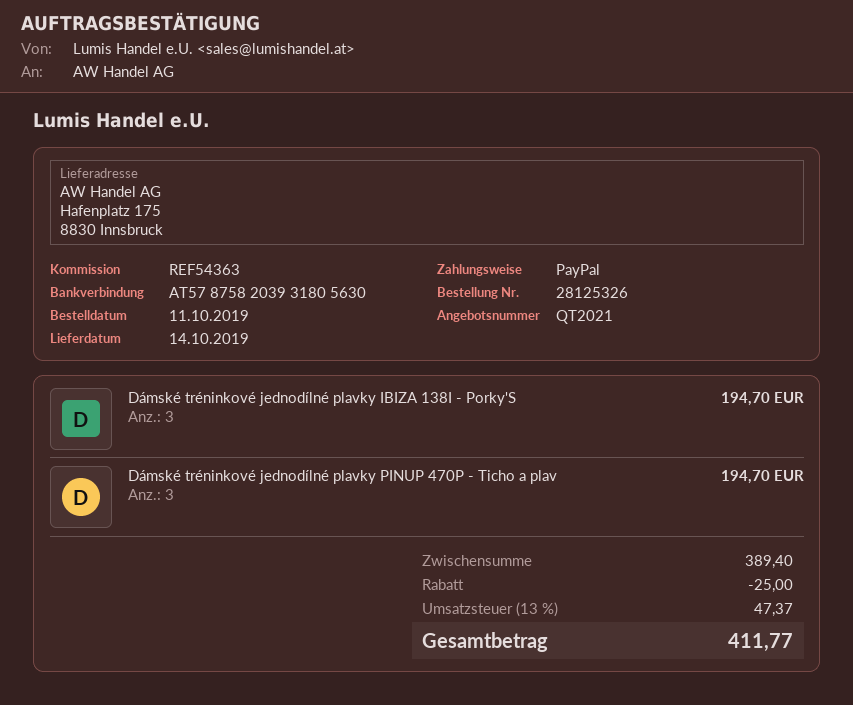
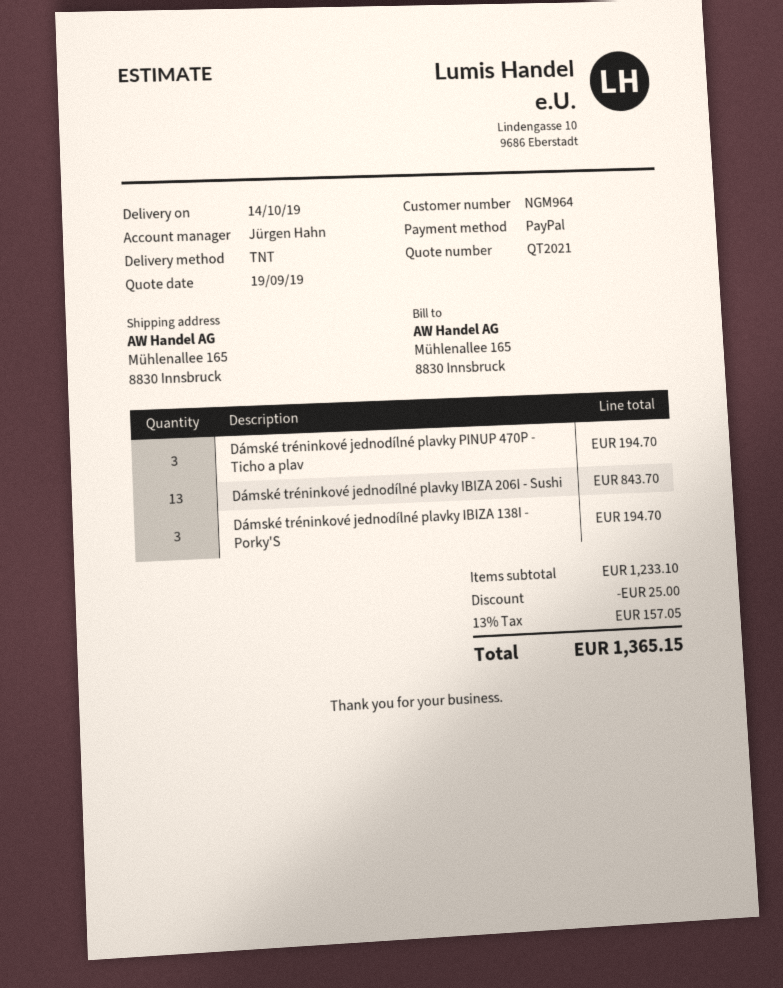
ship to: Hafenplatz 175, 8830 Innsbruck -> Mühlenallee 165, 8830 Innsbruck
Dámské tréninkové jednodílné plavky IBIZA 206I - Sushi: none -> 13 for 843.70
subtotal: 389.40 -> 1233.10
tax: 13% = 47.37 -> 13% = 157.05
total: 411.77 -> 1365.15

